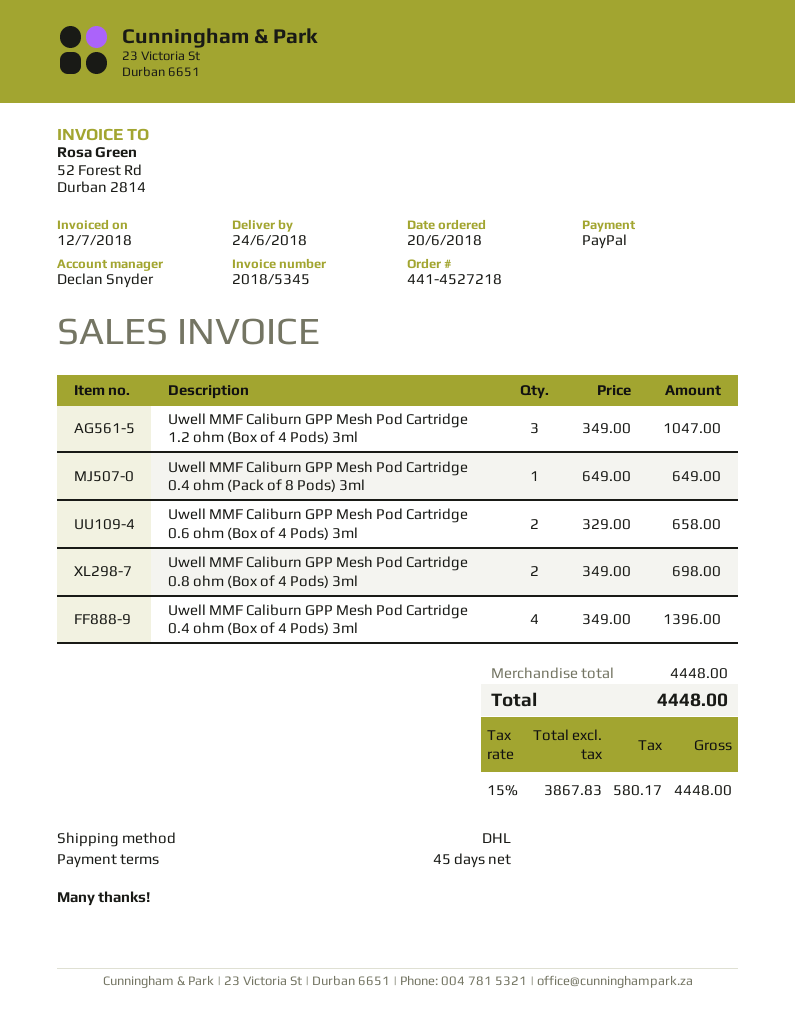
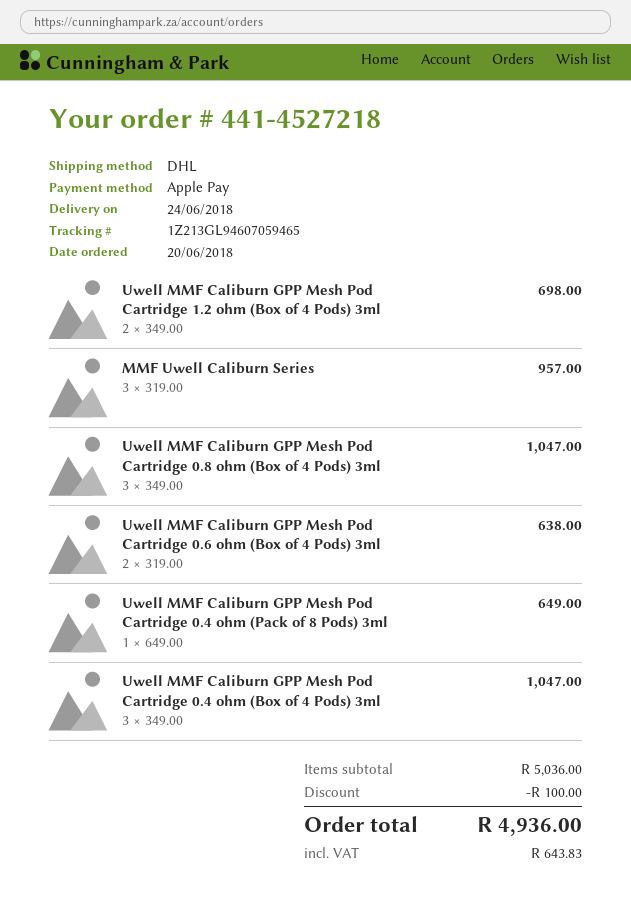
payment method: PayPal -> Apple Pay
Uwell MMF Caliburn GPP Mesh Pod Cartridge 1.2 ohm (Box of 4 Pods) 3ml: 3 x 349.00 = 1047.00 -> 2 x 349.00 = 698.00
Uwell MMF Caliburn GPP Mesh Pod Cartridge 0.6 ohm (Box of 4 Pods) 3ml: 2 x 329.00 = 658.00 -> 2 x 319.00 = 638.00
Uwell MMF Caliburn GPP Mesh Pod Cartridge 0.8 ohm (Box of 4 Pods) 3ml: 2 x 349.00 = 698.00 -> 3 x 349.00 = 1047.00
Uwell MMF Caliburn GPP Mesh Pod Cartridge 0.4 ohm (Box of 4 Pods) 3ml: 4 x 349.00 = 1396.00 -> 3 x 349.00 = 1047.00
MMF Uwell Caliburn Series: none -> 3 x 319.00 = 957.00
subtotal: 4448.00 -> 5036.00
discount: none -> 100.00
tax: 580.17 -> 643.83
total: 4448.00 -> 4936.00

